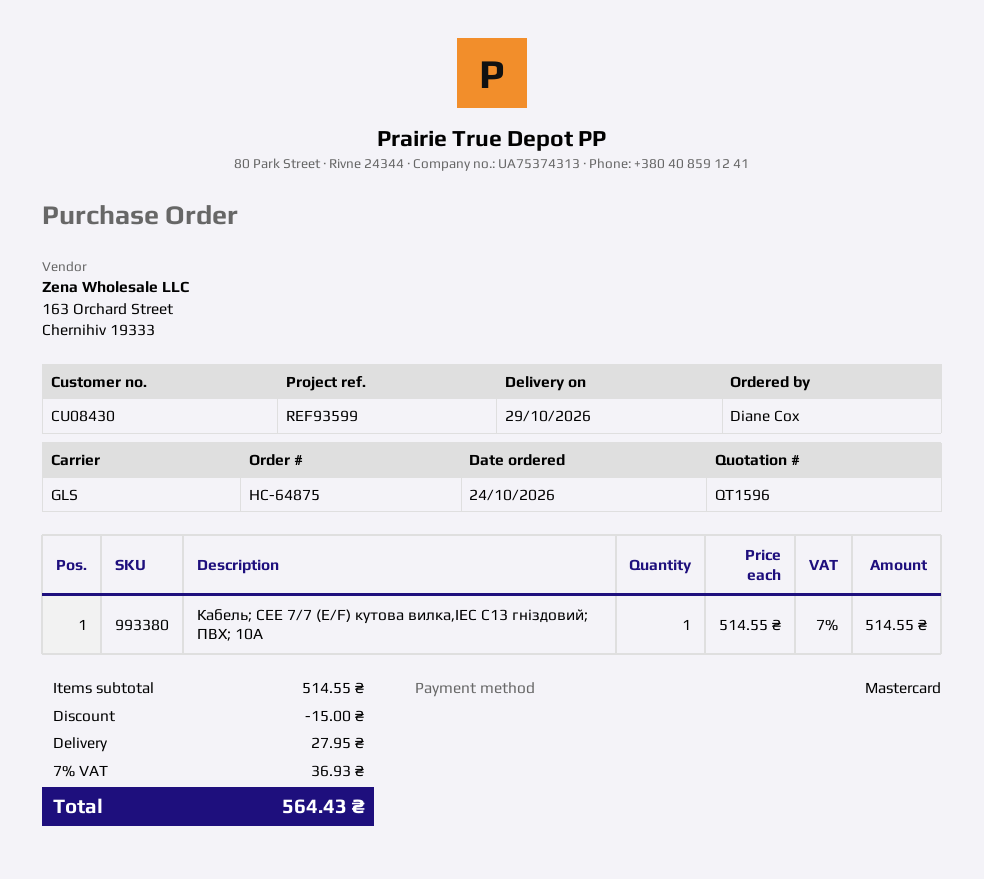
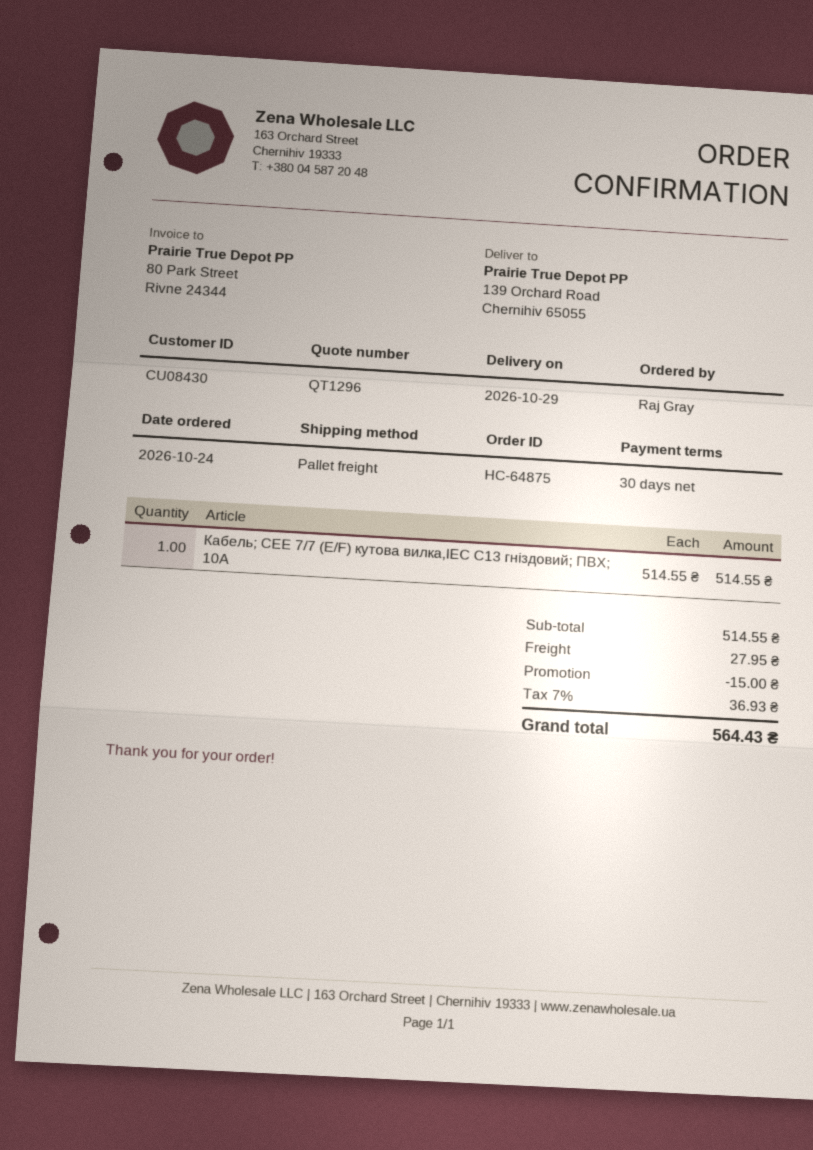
quote number: QT1596 -> QT1296
ordered by: Diane Cox -> Raj Gray
shipping method: GLS -> pallet freight

